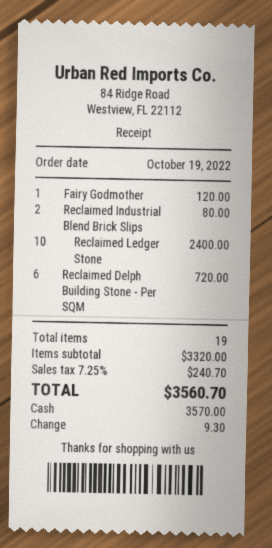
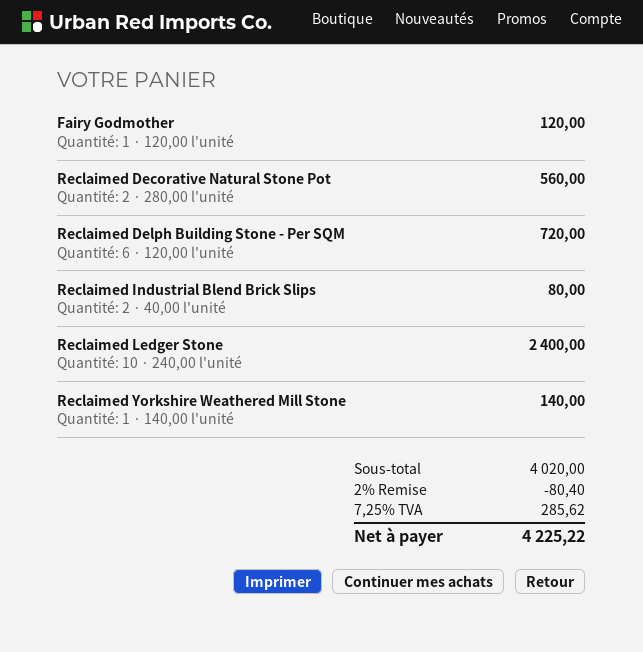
Reclaimed Decorative Natural Stone Pot: none -> 2 for 560.00
Reclaimed Yorkshire Weathered Mill Stone: none -> 1 for 140.00
subtotal: 3320.00 -> 4020.00
discount: none -> 2% = 80.40
tax: 7.25% = 240.70 -> 7.25% = 285.62
total: 3560.70 -> 4225.22

